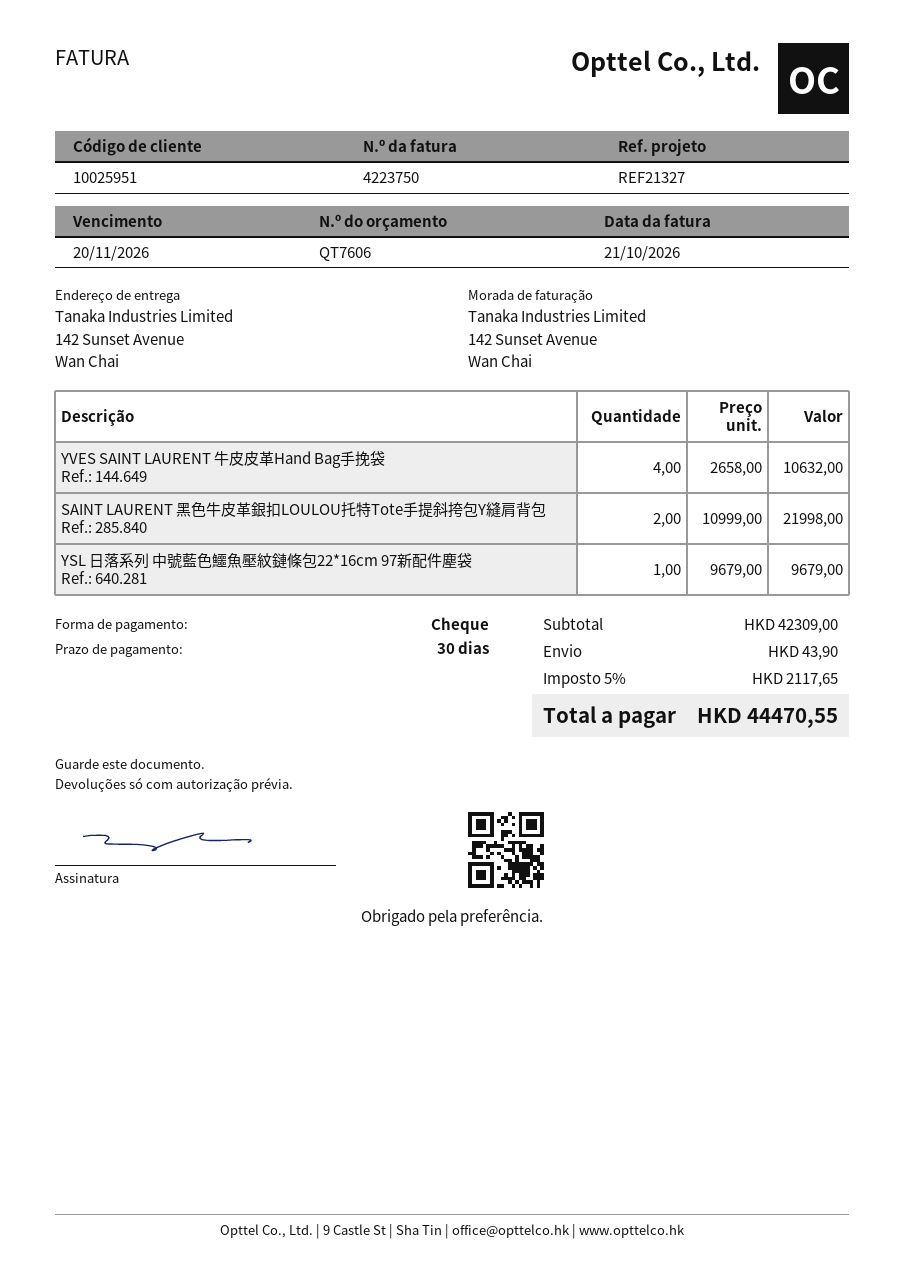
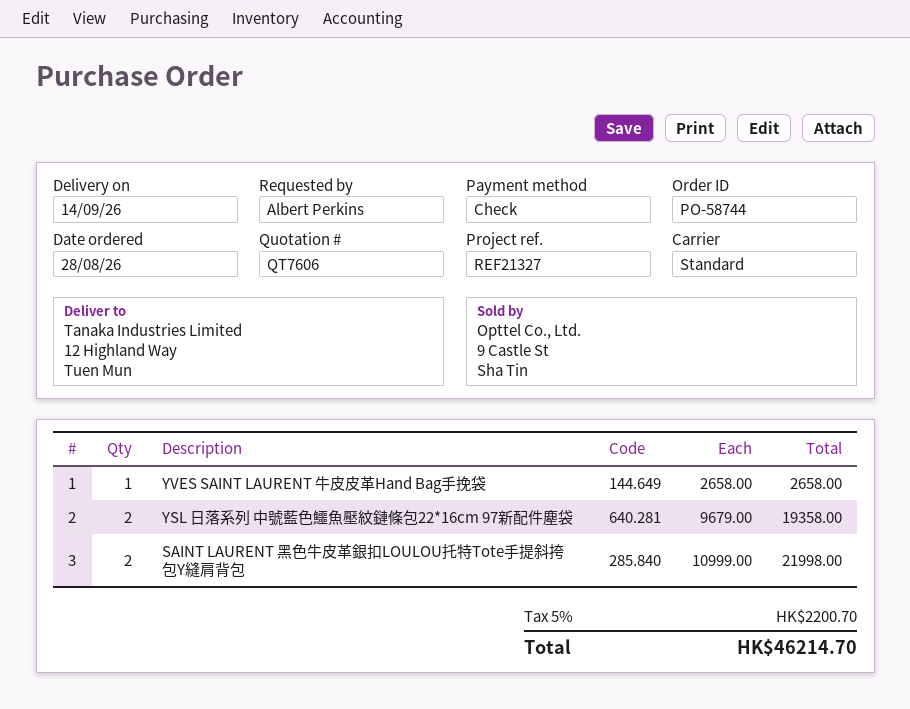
ship to: 142 Sunset Avenue, Wan Chai -> 12 Highland Way, Tuen Mun
YVES SAINT LAURENT 牛皮皮革Hand Bag手挽袋: 4 x 2658.00 = 10632.00 -> 1 x 2658.00 = 2658.00
YSL 日落系列 中號藍色鱷魚壓紋鏈條包22*16cm 97新配件塵袋: 1 x 9679.00 = 9679.00 -> 2 x 9679.00 = 19358.00
shipping: 43.90 -> none
tax: 5% = 2117.65 -> 5% = 2200.70
total: 44470.55 -> 46214.70

